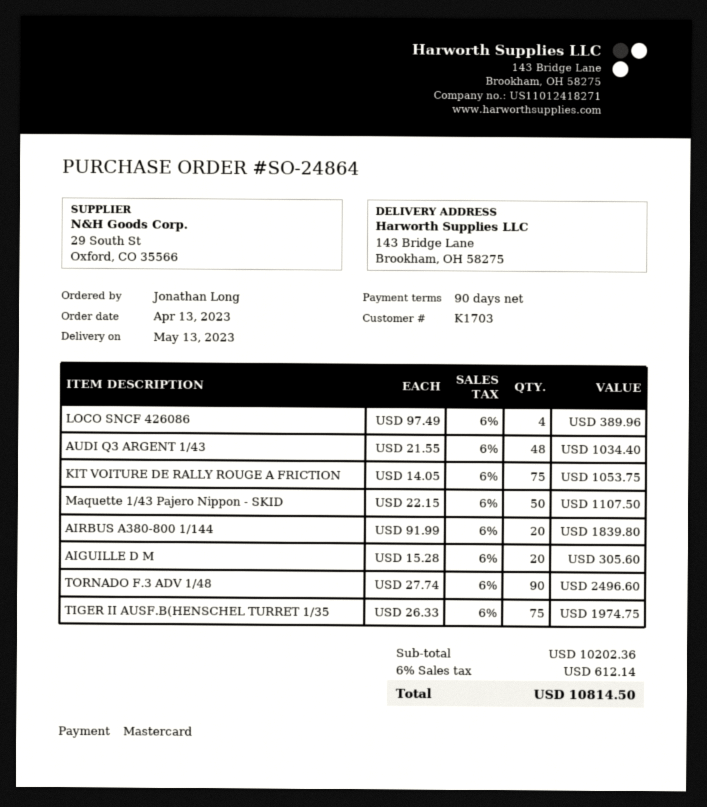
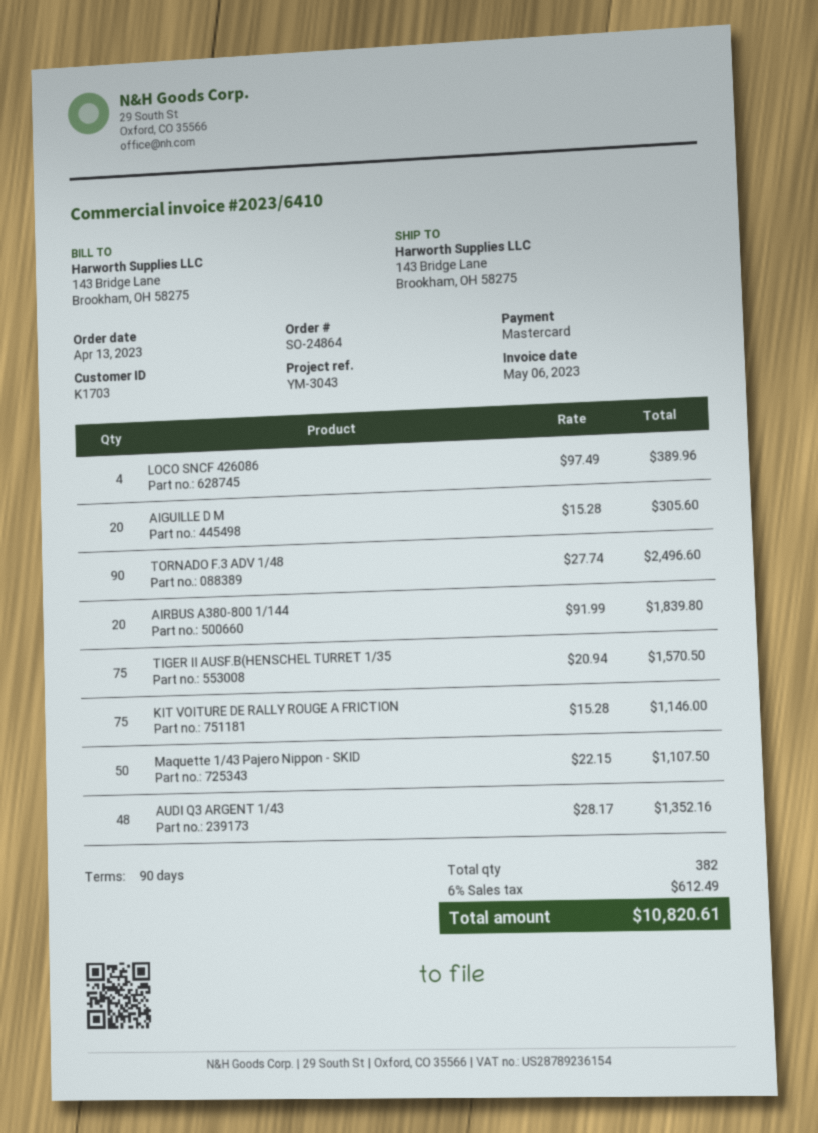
AUDI Q3 ARGENT 1/43: 48 x 21.55 = 1034.40 -> 48 x 28.17 = 1352.16
KIT VOITURE DE RALLY ROUGE A FRICTION: 75 x 14.05 = 1053.75 -> 75 x 15.28 = 1146.00
TIGER II AUSF.B(HENSCHEL TURRET 1/35: 75 x 26.33 = 1974.75 -> 75 x 20.94 = 1570.50
tax: 6% = 612.14 -> 6% = 612.49
total: 10814.50 -> 10820.61

